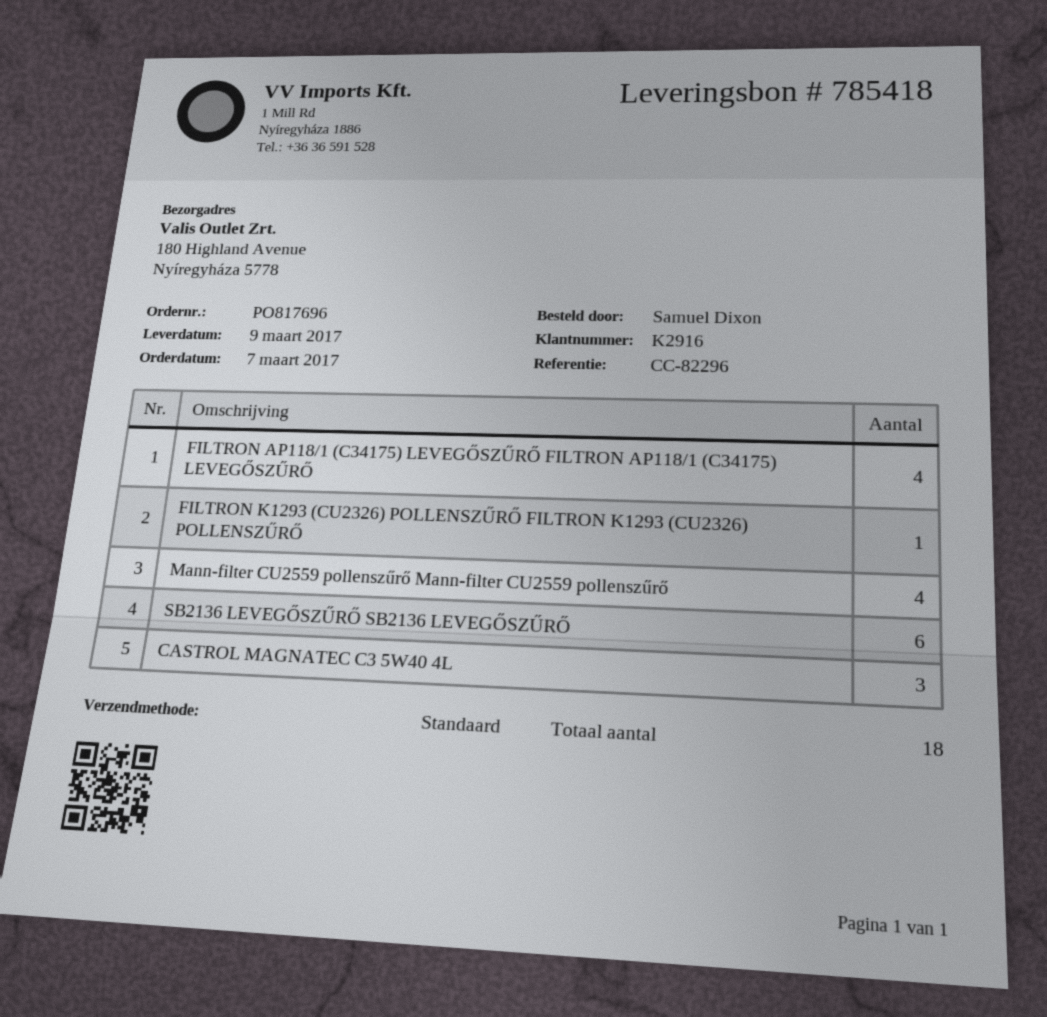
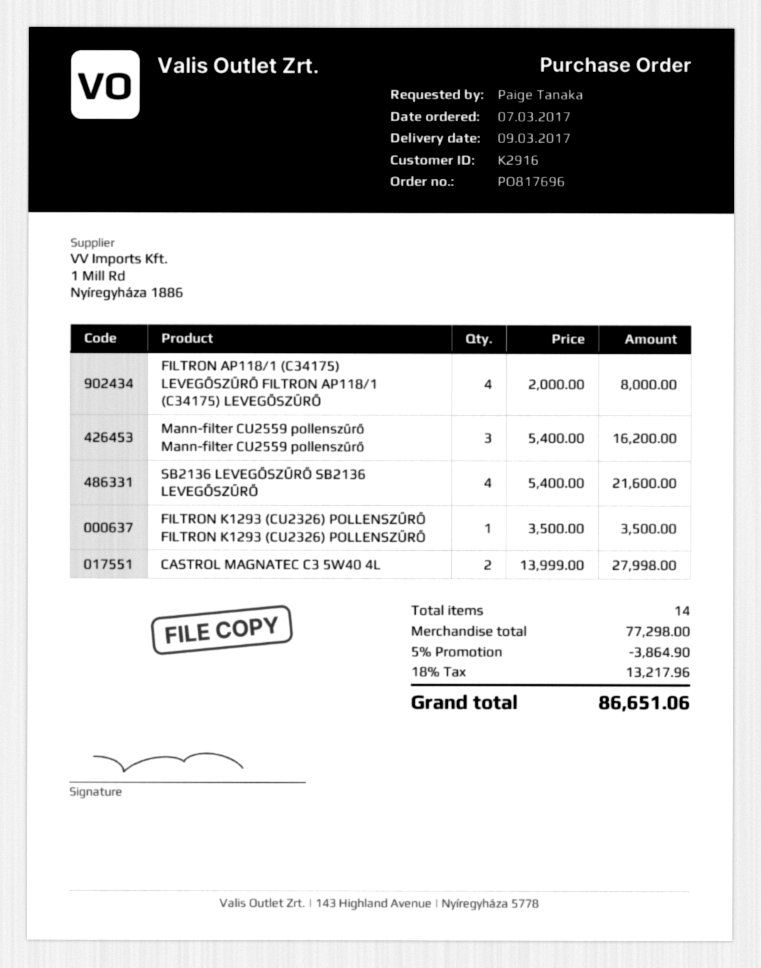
ordered by: Samuel Dixon -> Paige Tanaka
Mann-filter CU2559 pollenszűrő Mann-filter CU2559 pollenszűrő: 4 -> 3
SB2136 LEVEGŐSZŰRŐ SB2136 LEVEGŐSZŰRŐ: 6 -> 4
CASTROL MAGNATEC C3 5W40 4L: 3 -> 2
total quantity: 18 -> 14

